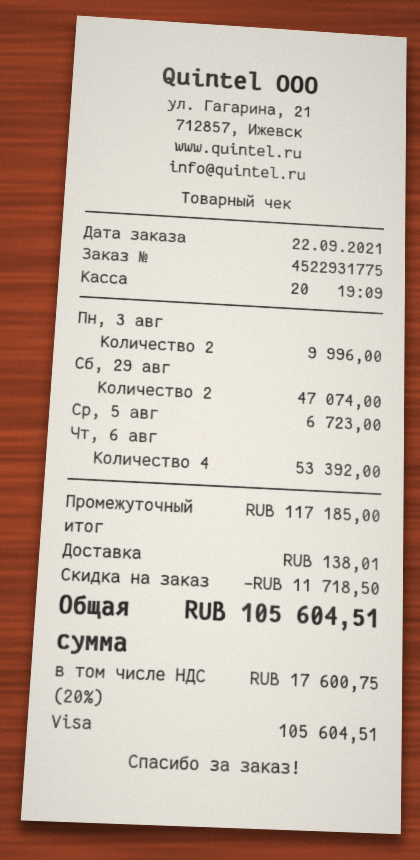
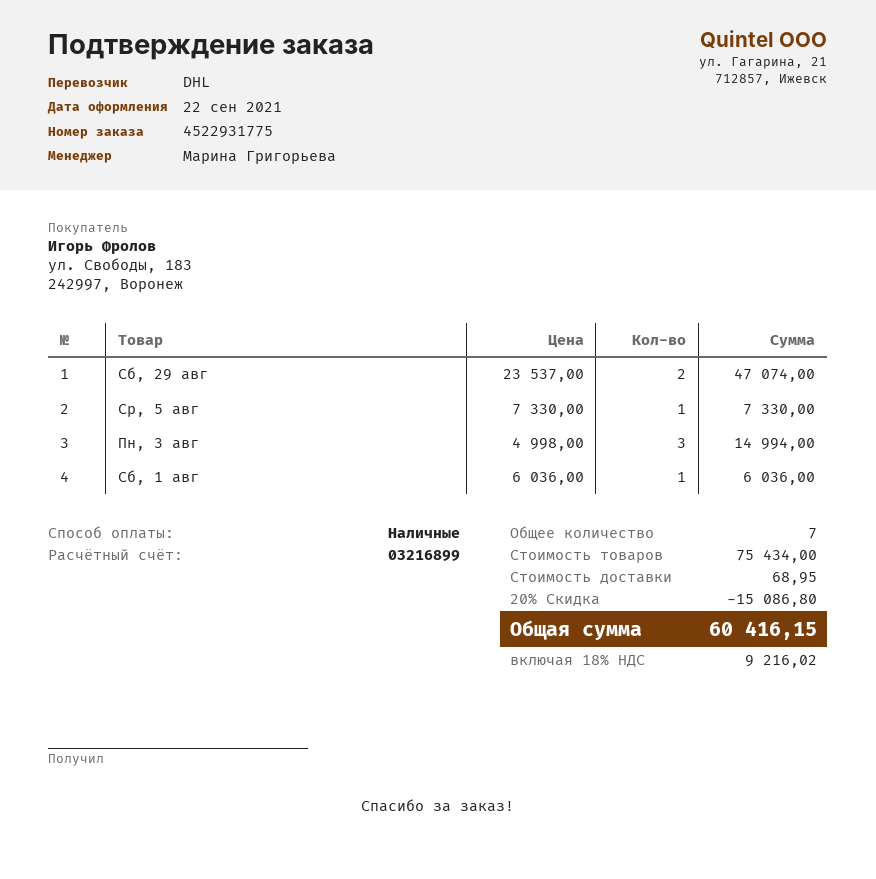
payment method: Visa -> cash
Пн, 3 авг: 2 for 9996.00 -> 3 for 14994.00
Ср, 5 авг: 1 for 6723.00 -> 1 for 7330.00
Чт, 6 авг: 4 for 53392.00 -> none
Сб, 1 авг: none -> 1 for 6036.00
subtotal: 117185.00 -> 75434.00
discount: 11718.50 -> 15086.80
shipping: 138.01 -> 68.95
tax: 20% = 17600.75 -> 18% = 9216.02
total: 105604.51 -> 60416.15

